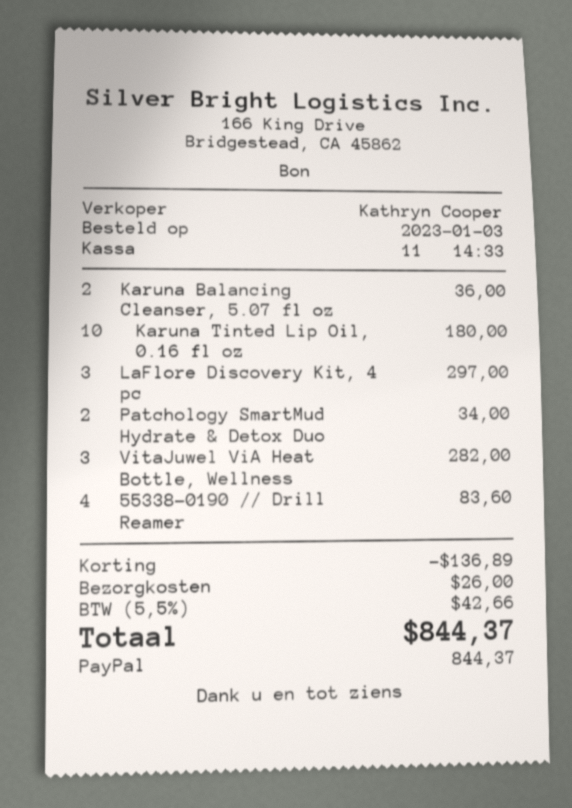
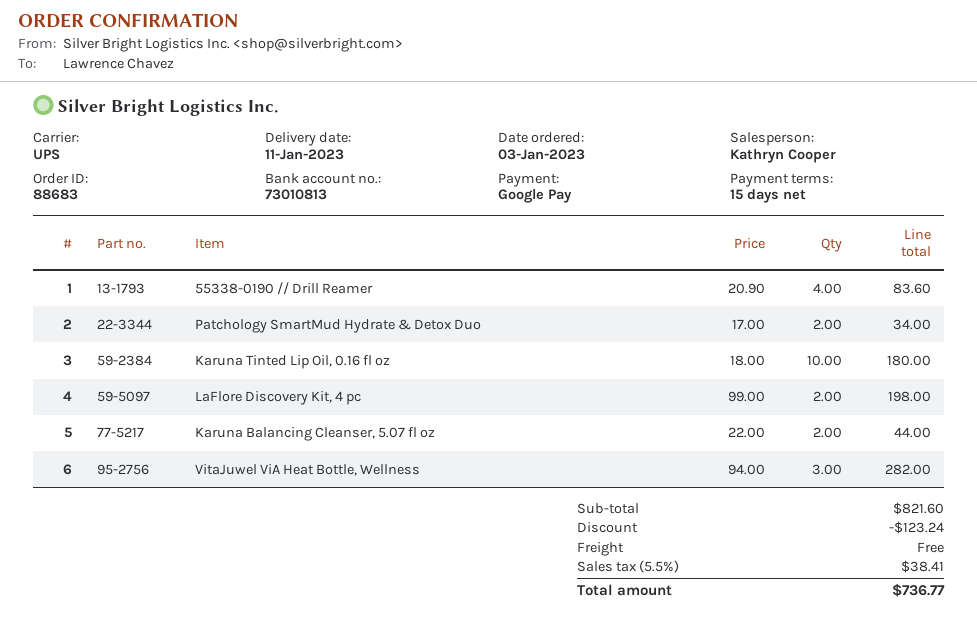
payment method: PayPal -> Google Pay
Karuna Balancing Cleanser, 5.07 fl oz: 2 for 36.00 -> 2 for 44.00
LaFlore Discovery Kit, 4 pc: 3 for 297.00 -> 2 for 198.00
discount: 136.89 -> 123.24
shipping: 26.00 -> 0.00
tax: 5.5% = 42.66 -> 5.5% = 38.41
total: 844.37 -> 736.77

